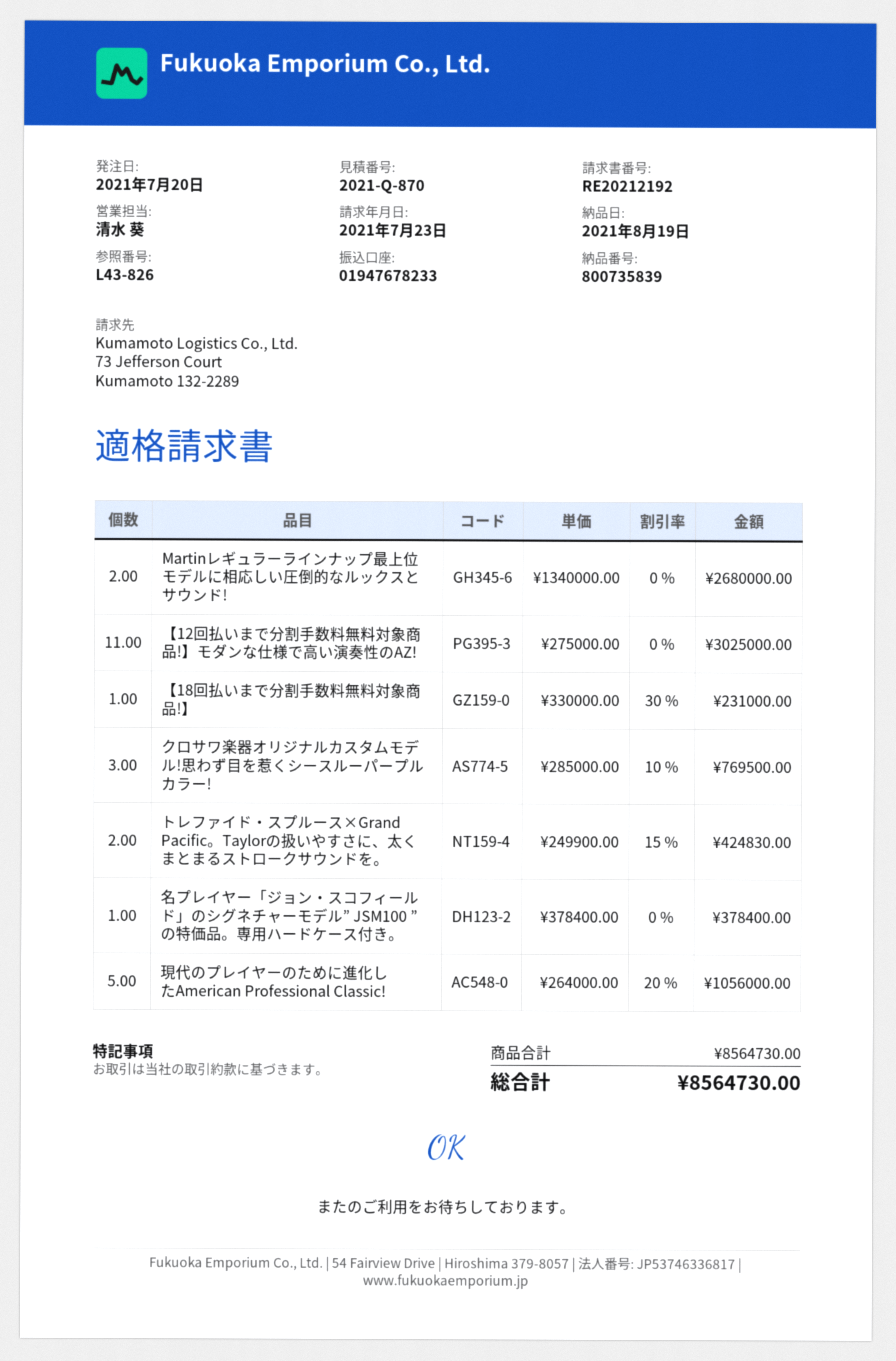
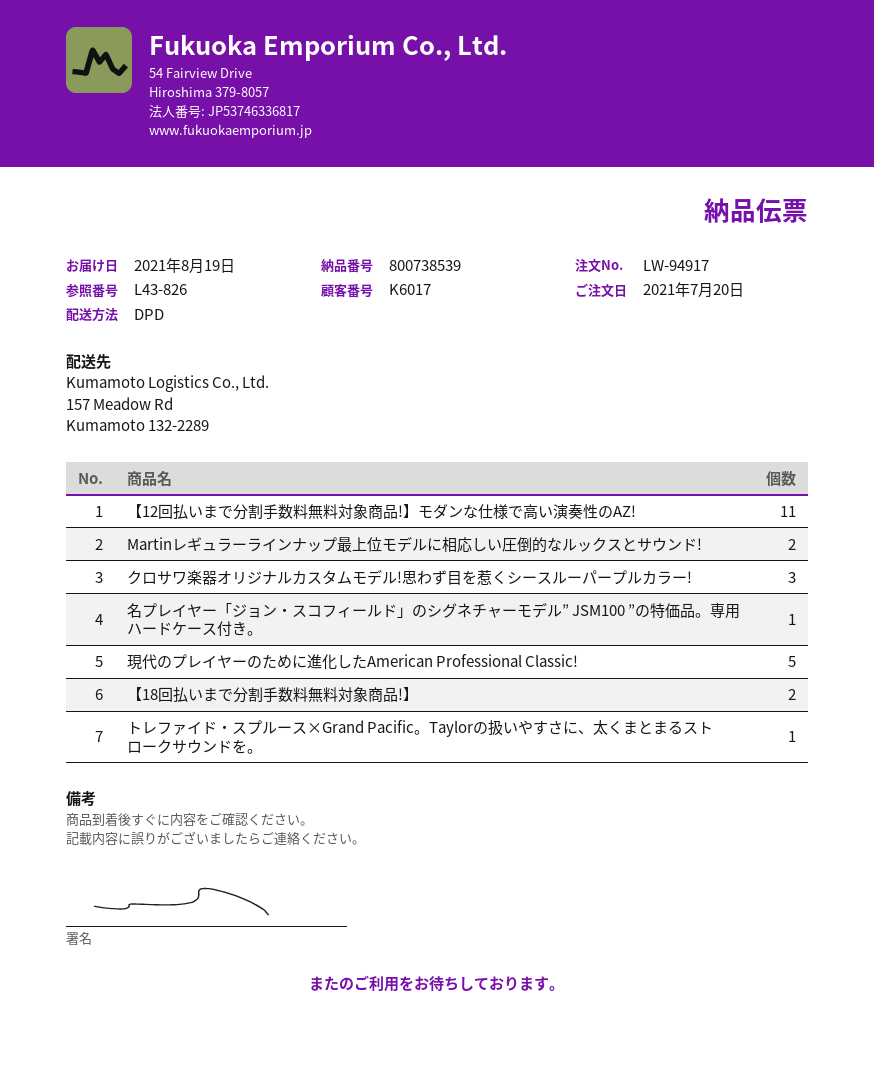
delivery note number: 800735839 -> 800738539
【18回払いまで分割手数料無料対象商品!】: 1 -> 2
トレファイド・スプルース×Grand Pacific。Taylorの扱いやすさに、太くまとまるストロークサウンドを。: 2 -> 1

